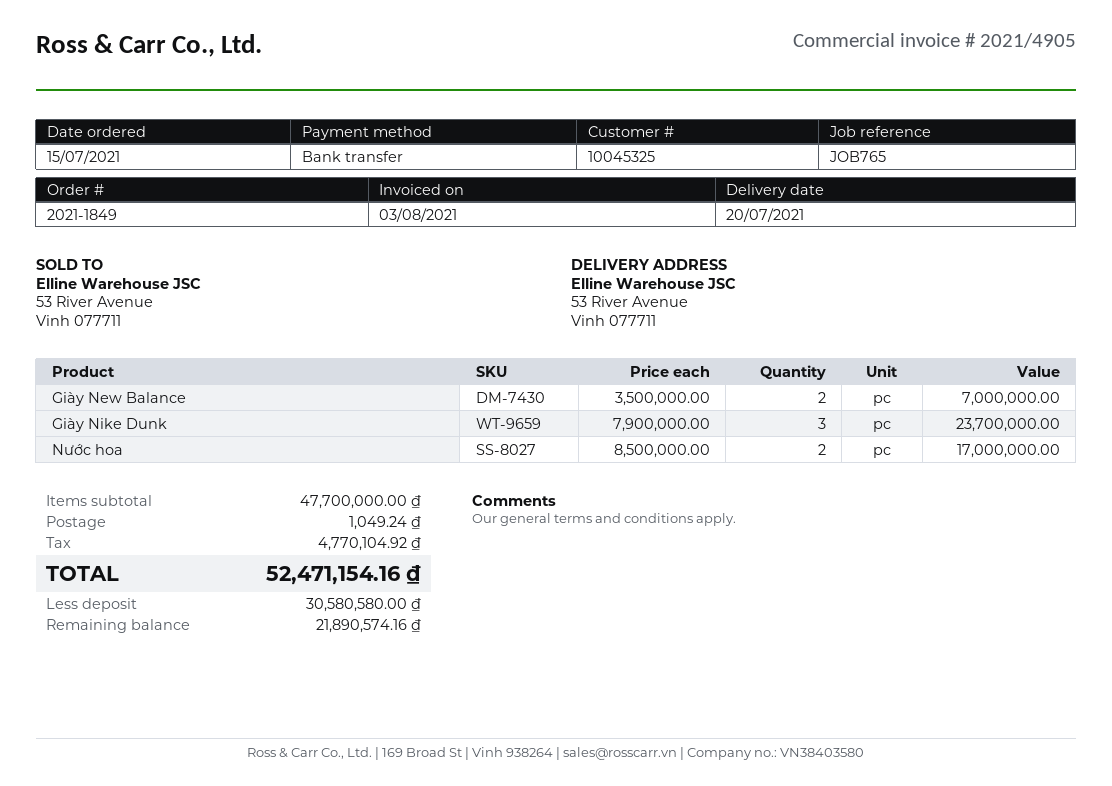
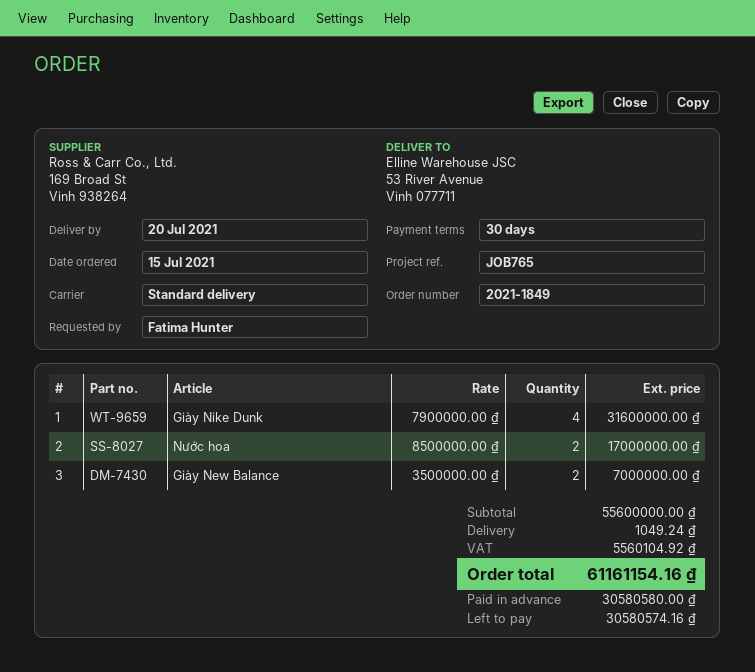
Giày Nike Dunk: 3 x 7900000.00 = 23700000.00 -> 4 x 7900000.00 = 31600000.00
subtotal: 47700000.00 -> 55600000.00
tax: 4770104.92 -> 5560104.92
total: 52471154.16 -> 61161154.16
balance: 21890574.16 -> 30580574.16

